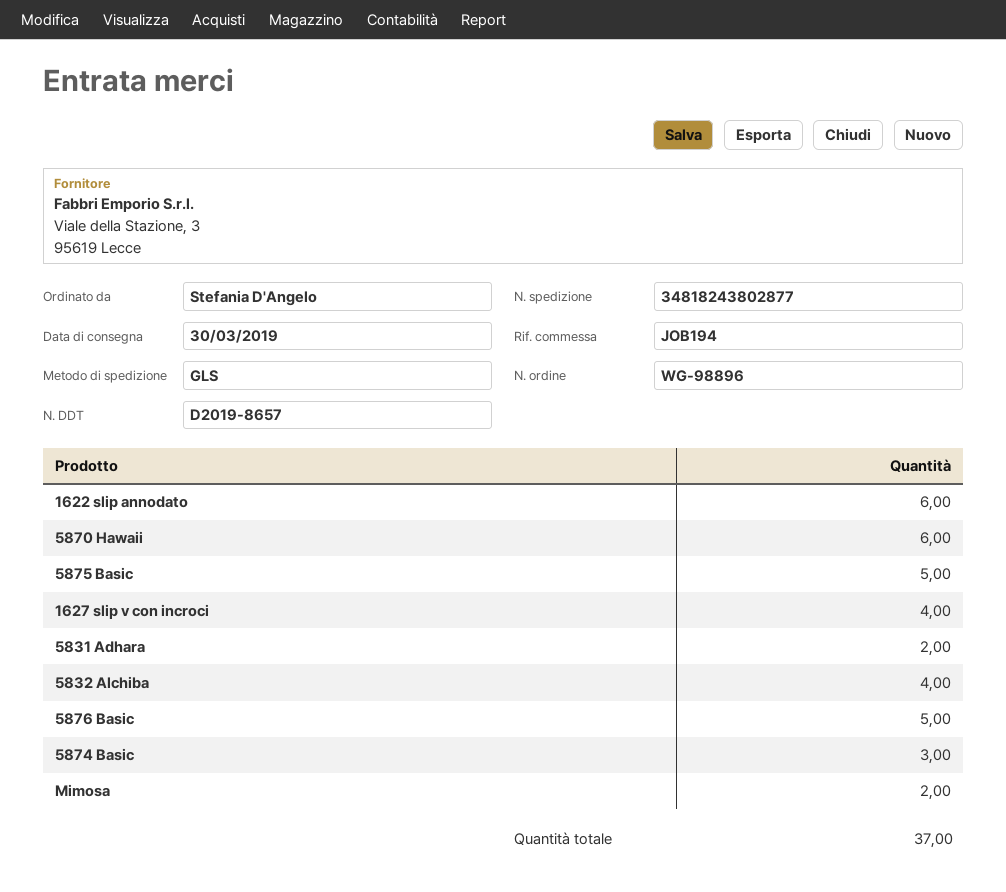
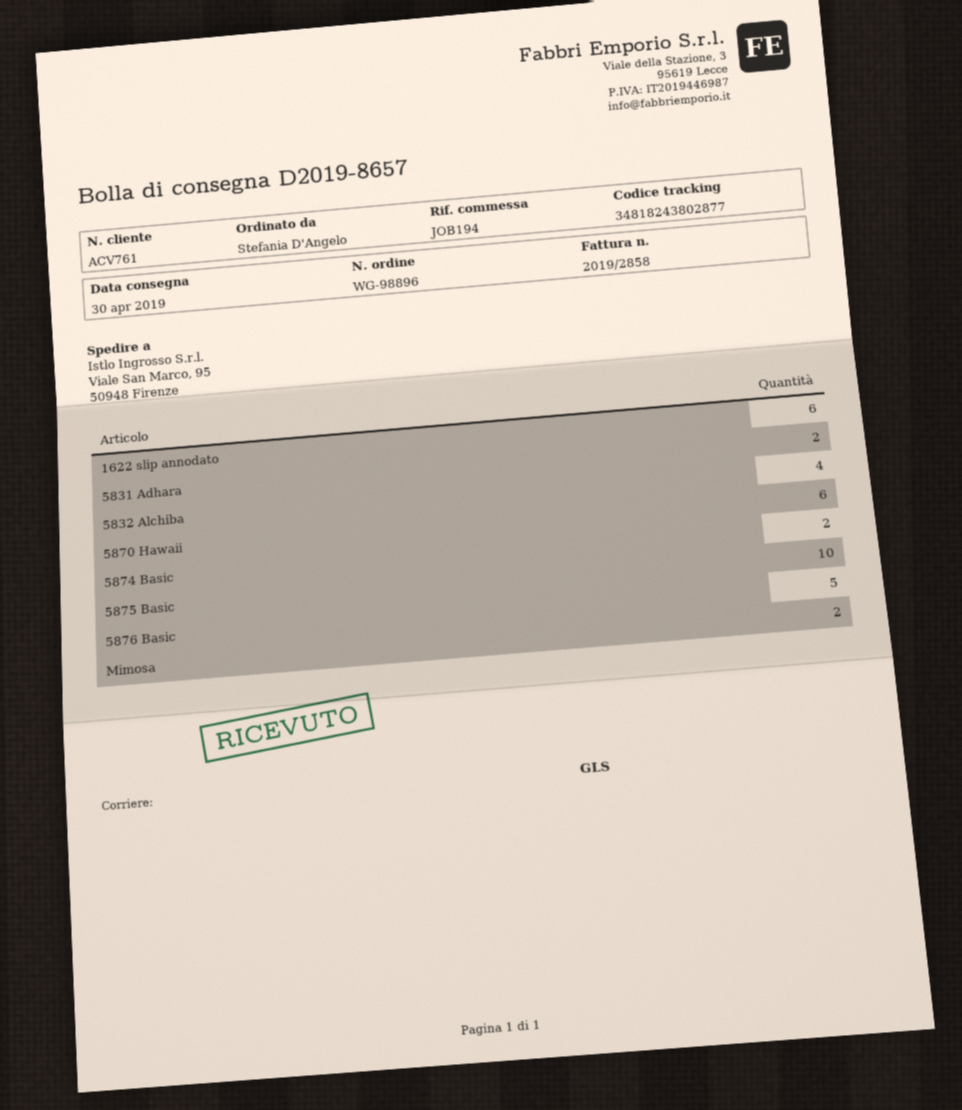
delivery date: 2019-03-30 -> 2019-04-30
5875 Basic: 5 -> 10
1627 slip v con incroci: 4 -> none
5874 Basic: 3 -> 2

